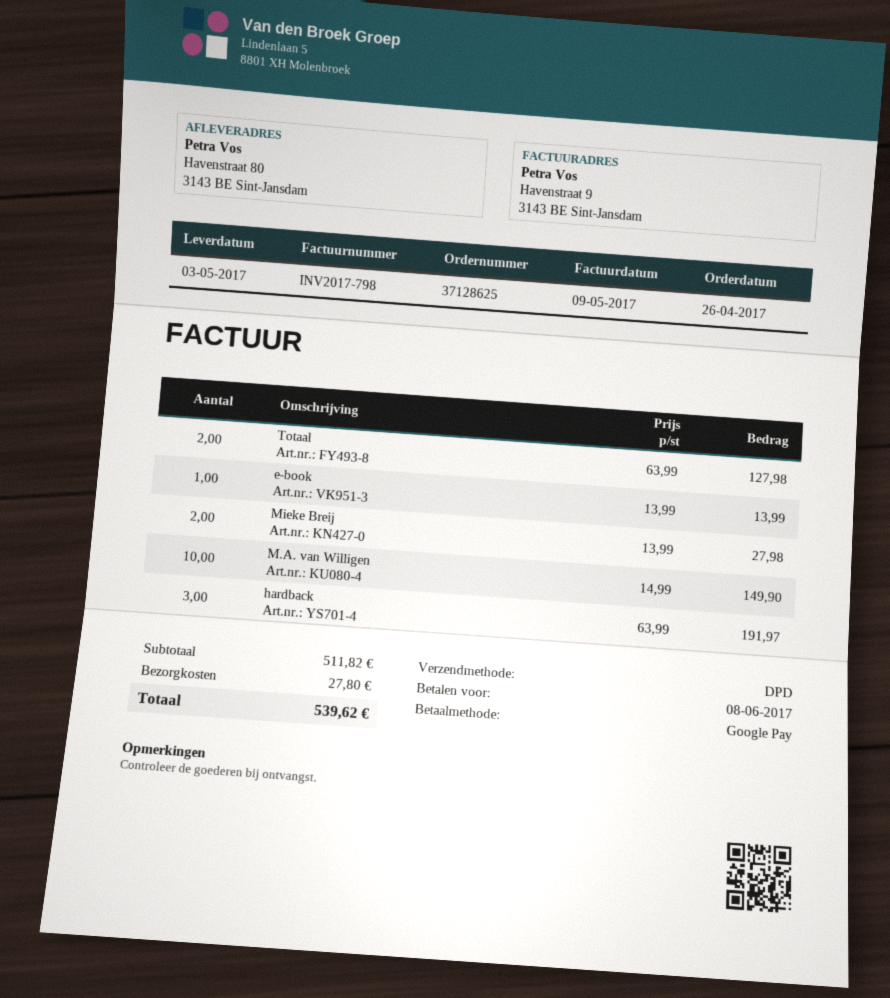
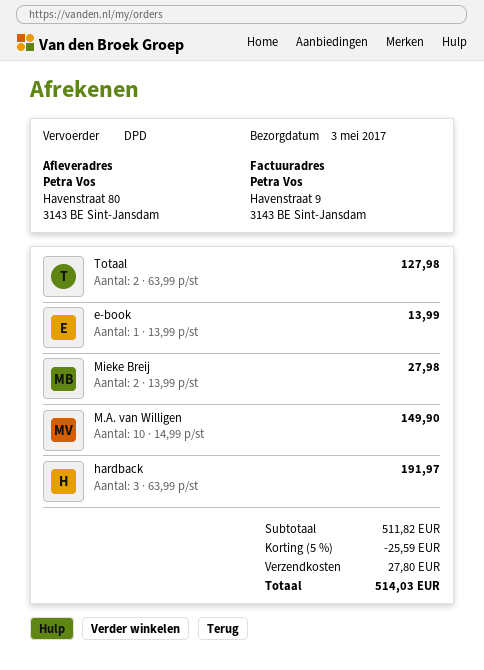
discount: none -> 5% = 25.59
total: 539.62 -> 514.03

